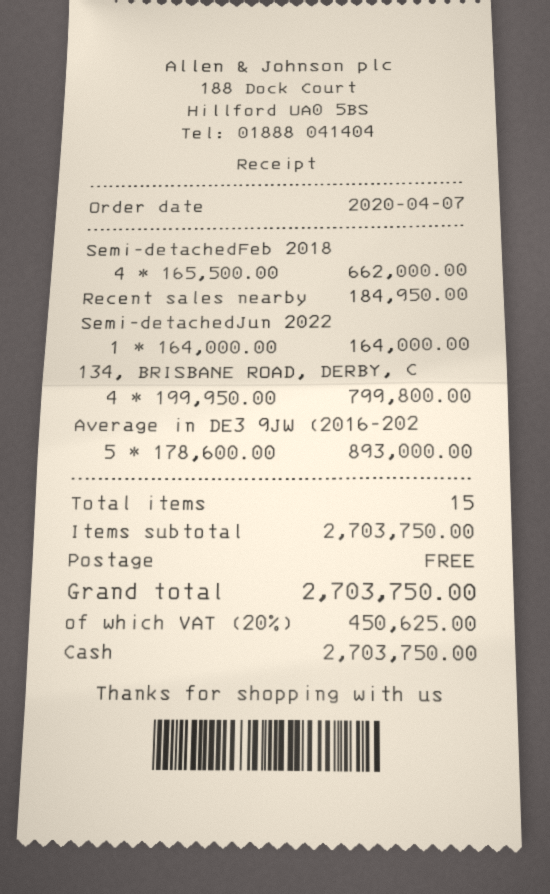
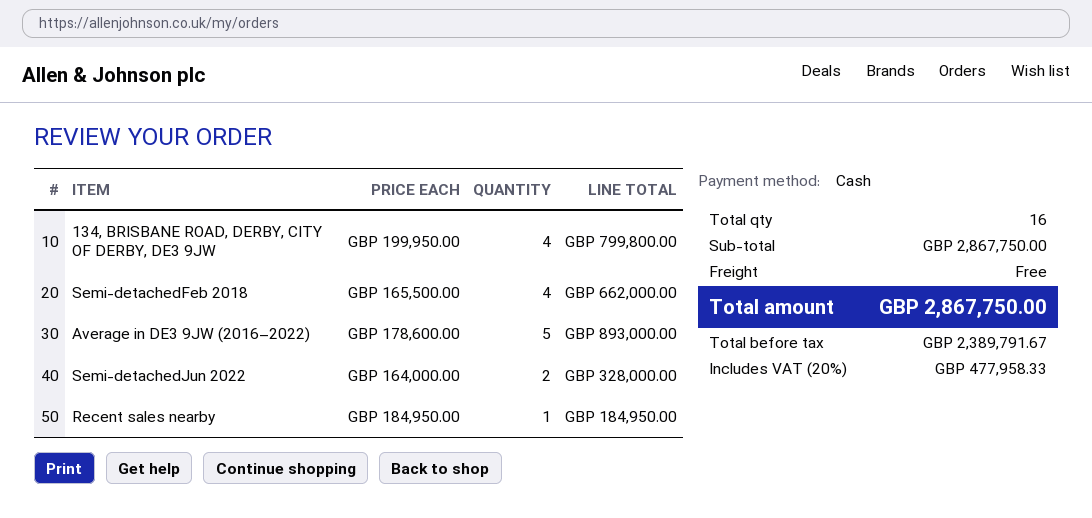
Semi-detachedJun 2022: 1 x 164000.00 = 164000.00 -> 2 x 164000.00 = 328000.00
total quantity: 15 -> 16
subtotal: 2703750.00 -> 2867750.00
tax: 20% = 450625.00 -> 20% = 477958.33
total: 2703750.00 -> 2867750.00

